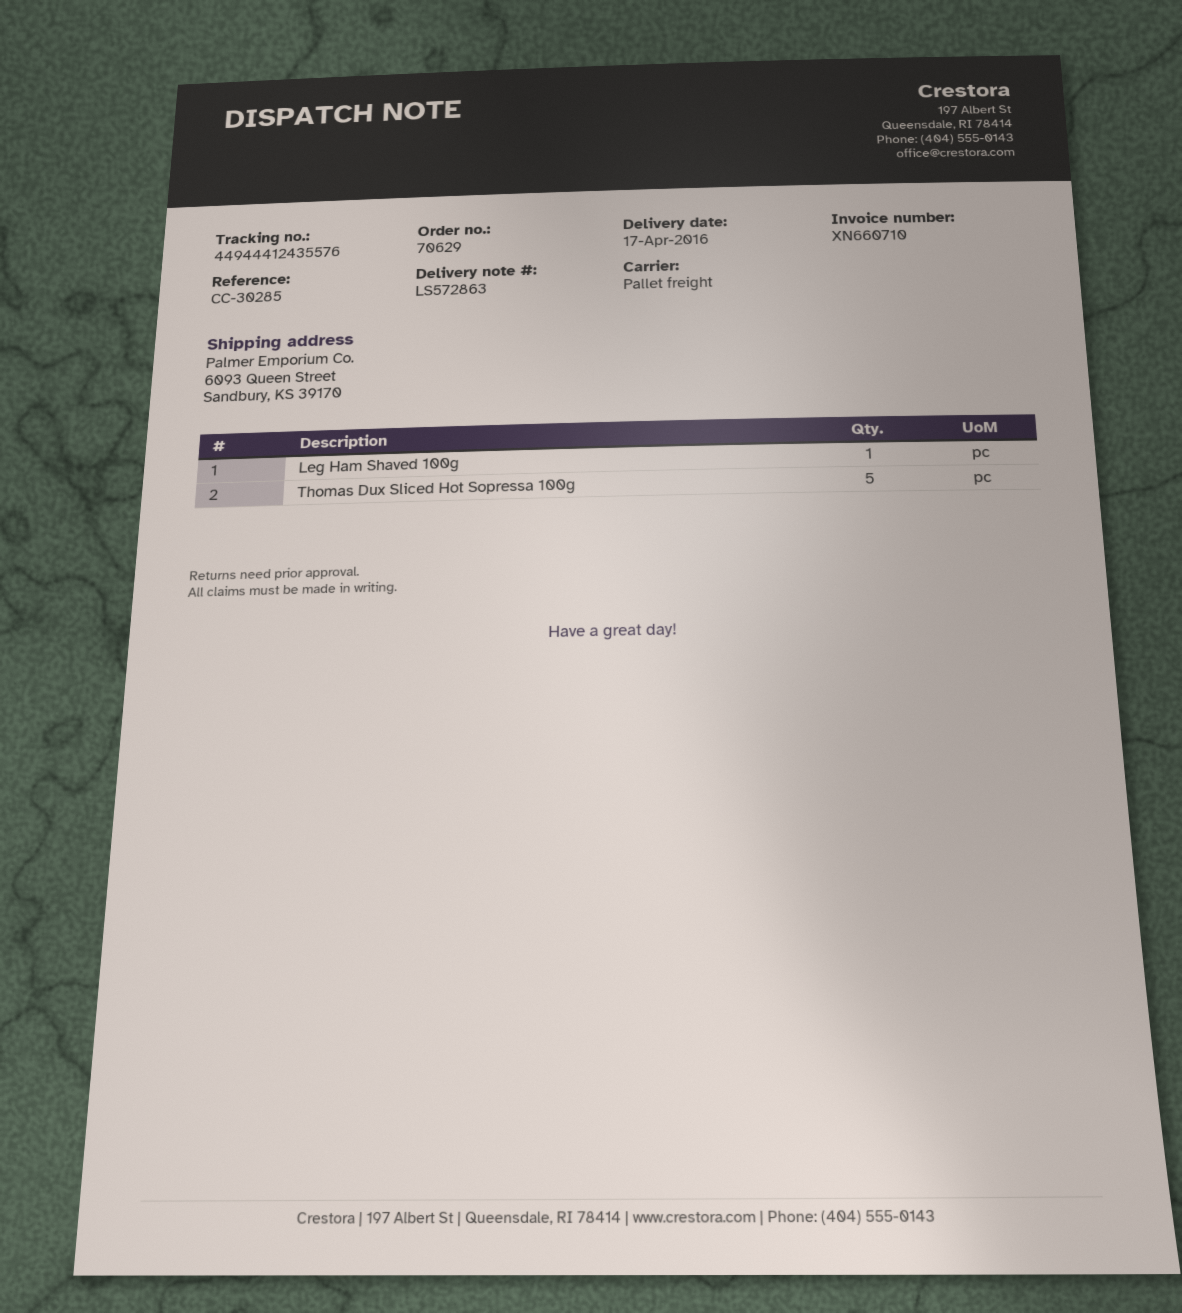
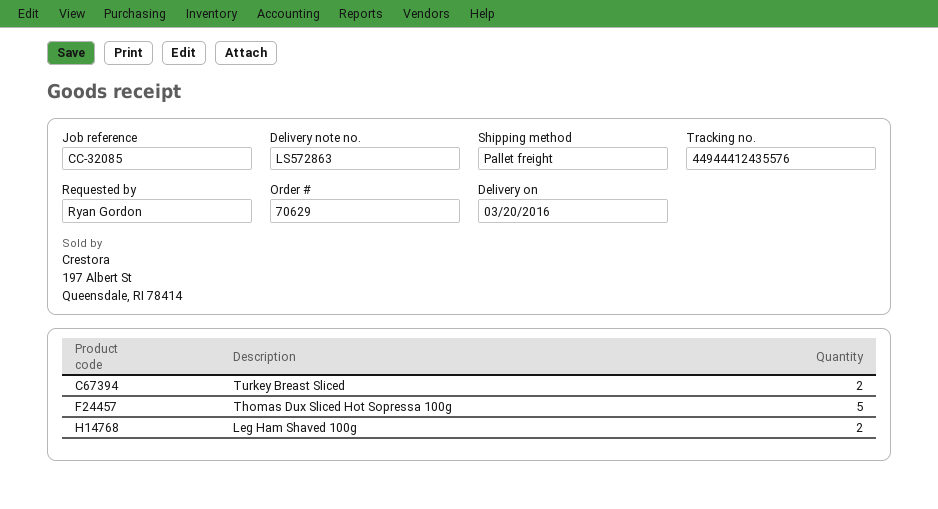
delivery date: 2016-04-17 -> 2016-03-20
reference: CC-30285 -> CC-32085
Leg Ham Shaved 100g: 1 -> 2
Turkey Breast Sliced: none -> 2

